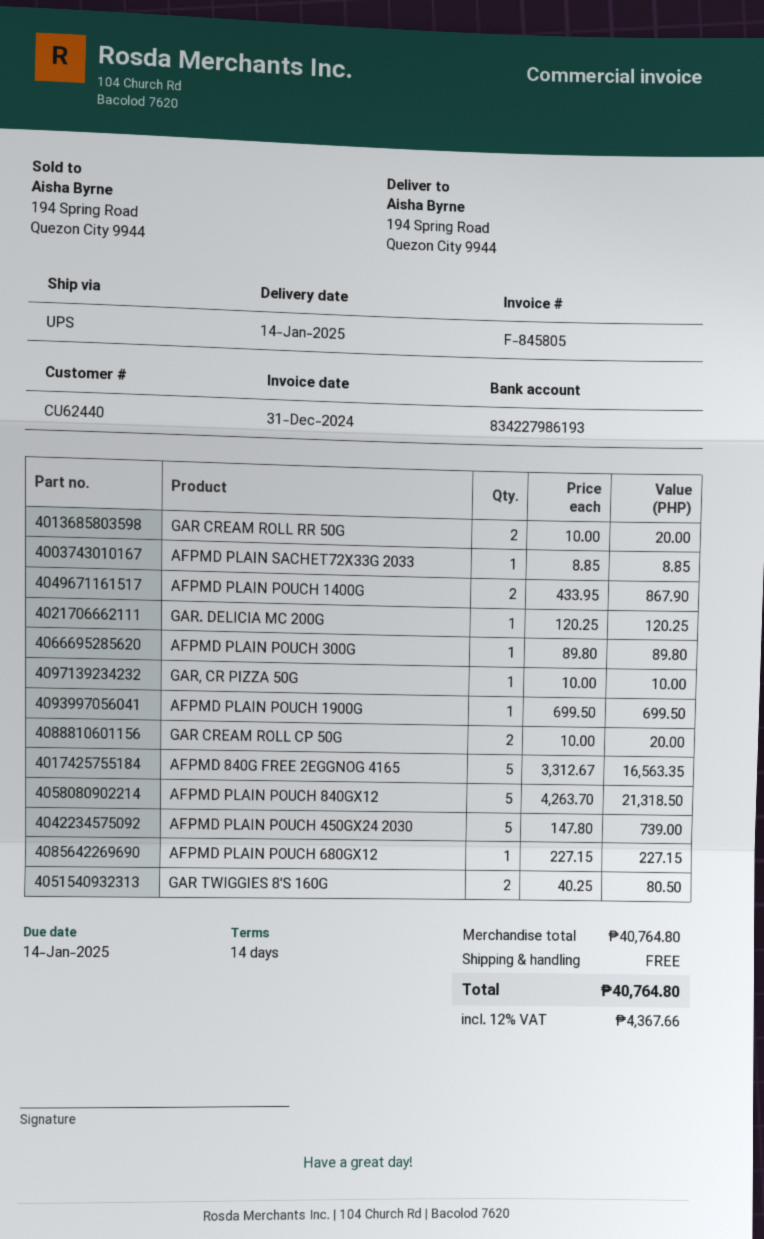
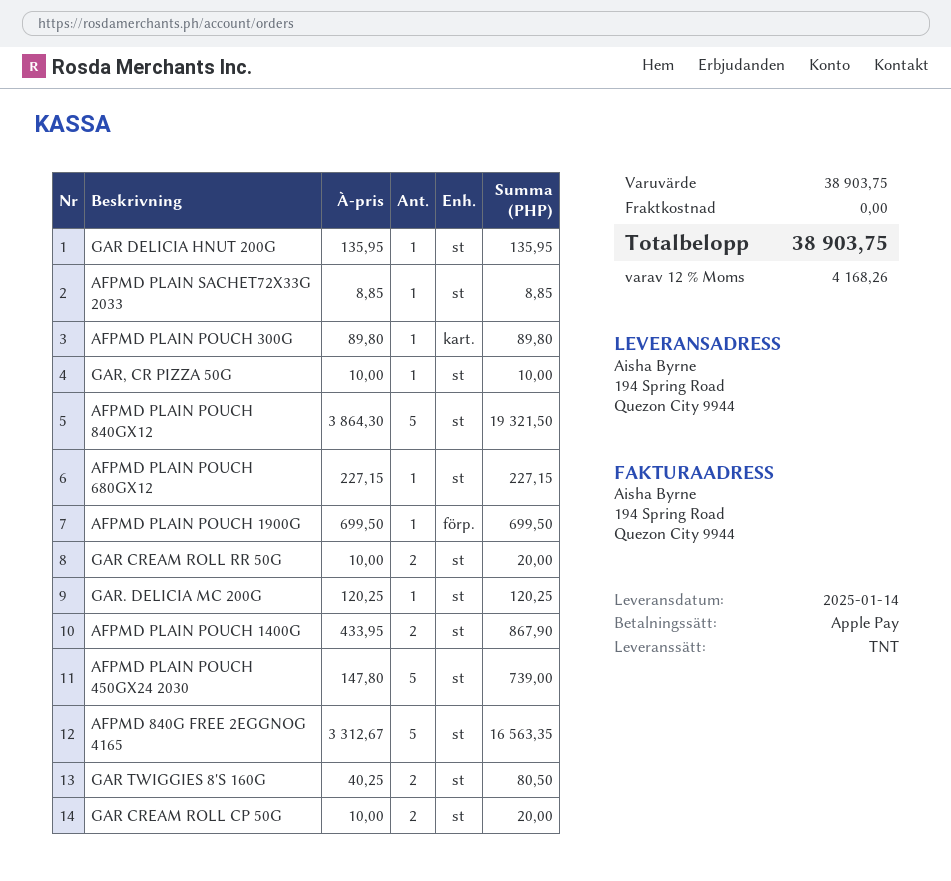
shipping method: UPS -> TNT
AFPMD PLAIN POUCH 840GX12: 5 x 4263.70 = 21318.50 -> 5 x 3864.30 = 19321.50
GAR DELICIA HNUT 200G: none -> 1 x 135.95 = 135.95
subtotal: 40764.80 -> 38903.75
tax: 12% = 4367.66 -> 12% = 4168.26
total: 40764.80 -> 38903.75

